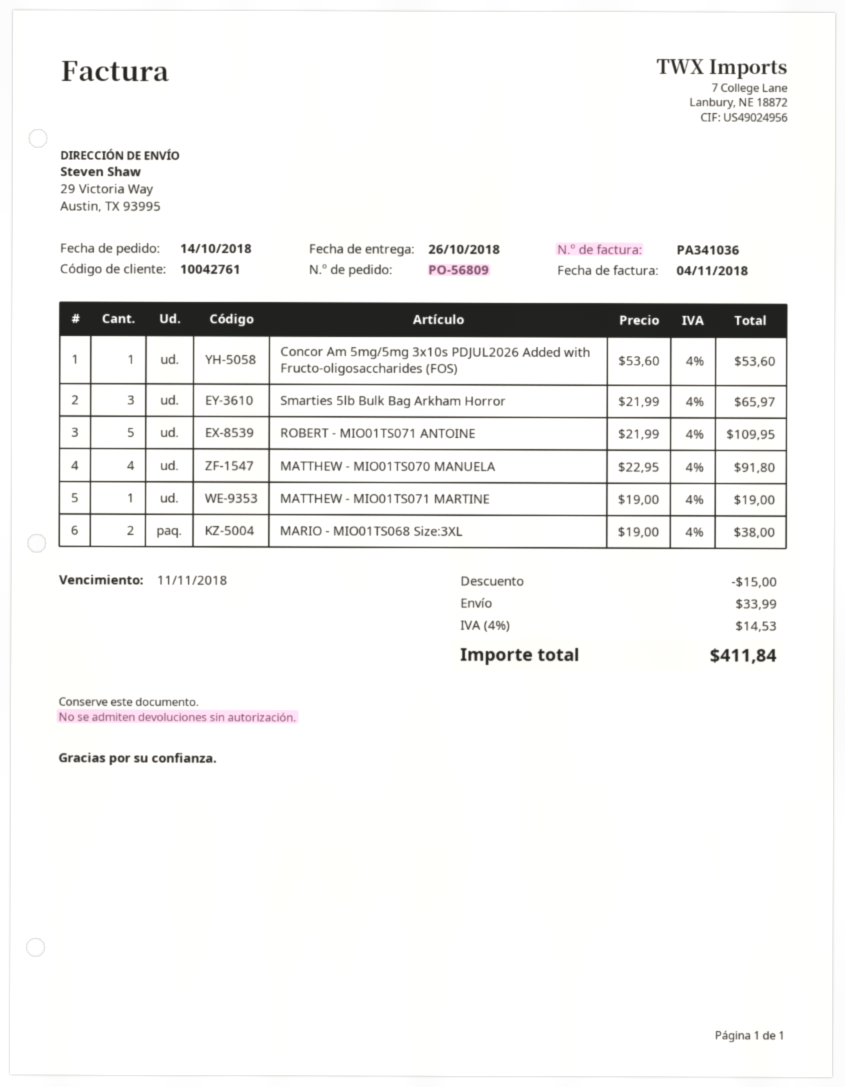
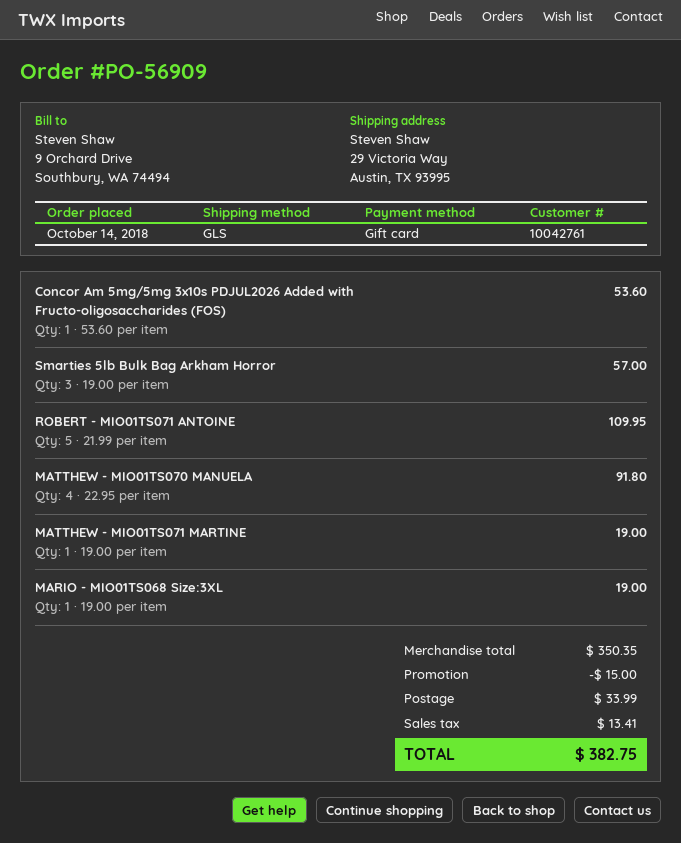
order number: PO-56809 -> PO-56909
Smarties 5lb Bulk Bag Arkham Horror: 3 x 21.99 = 65.97 -> 3 x 19.00 = 57.00
MARIO - MIO01TS068 Size:3XL: 2 x 19.00 = 38.00 -> 1 x 19.00 = 19.00
tax: 14.53 -> 13.41
total: 411.84 -> 382.75

